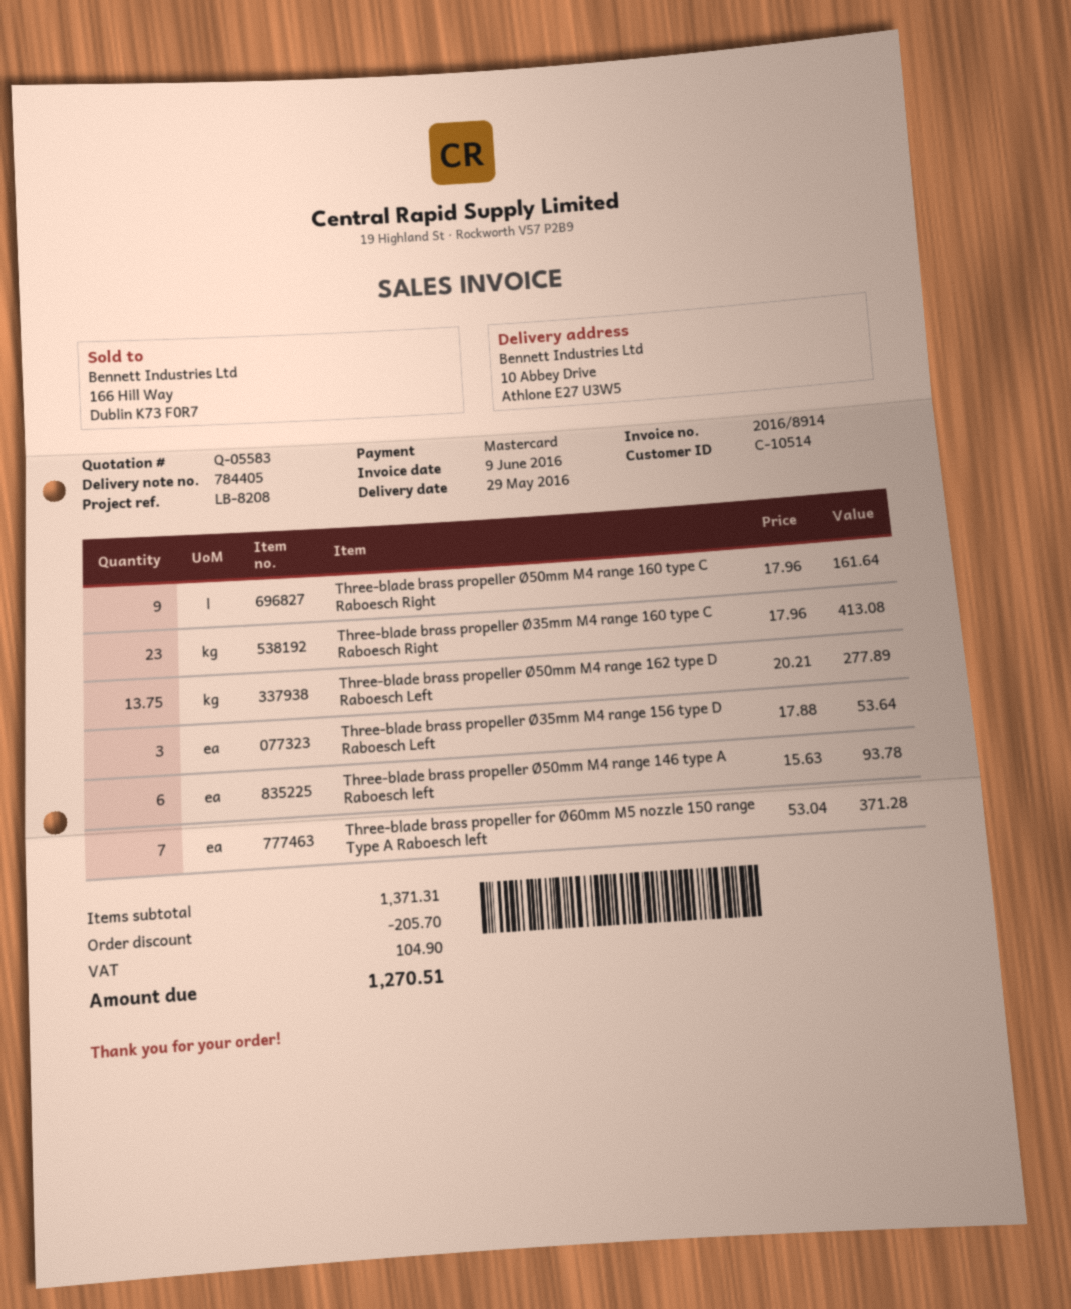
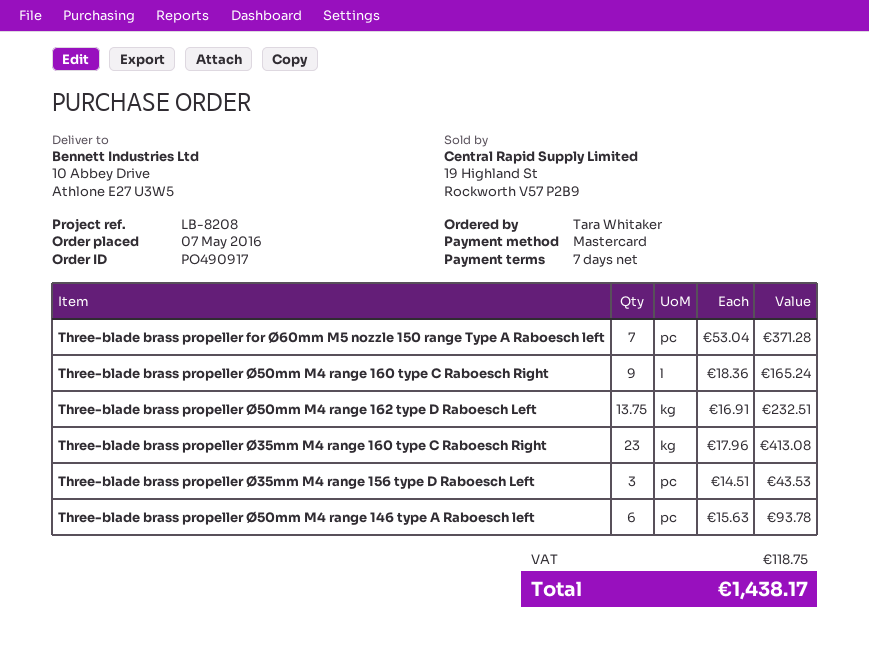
Three-blade brass propeller Ø50mm M4 range 160 type C Raboesch Right: 9 x 17.96 = 161.64 -> 9 x 18.36 = 165.24
Three-blade brass propeller Ø50mm M4 range 162 type D Raboesch Left: 13.75 x 20.21 = 277.89 -> 13.75 x 16.91 = 232.51
Three-blade brass propeller Ø35mm M4 range 156 type D Raboesch Left: 3 x 17.88 = 53.64 -> 3 x 14.51 = 43.53
discount: 205.70 -> none
tax: 104.90 -> 118.75
total: 1270.51 -> 1438.17

